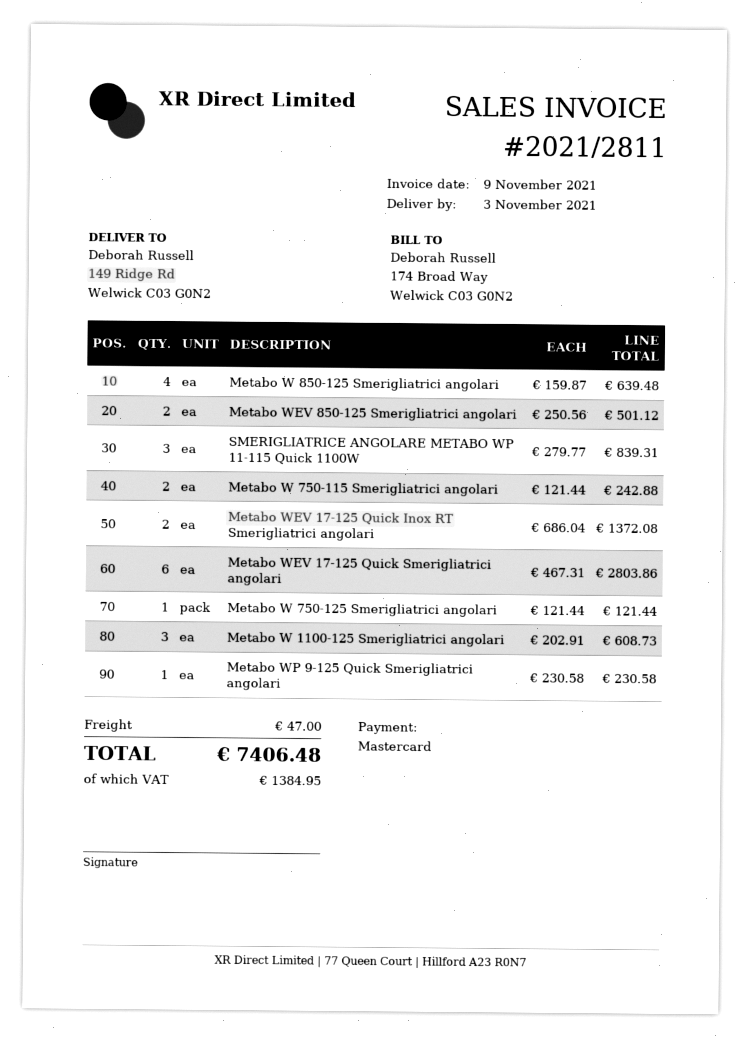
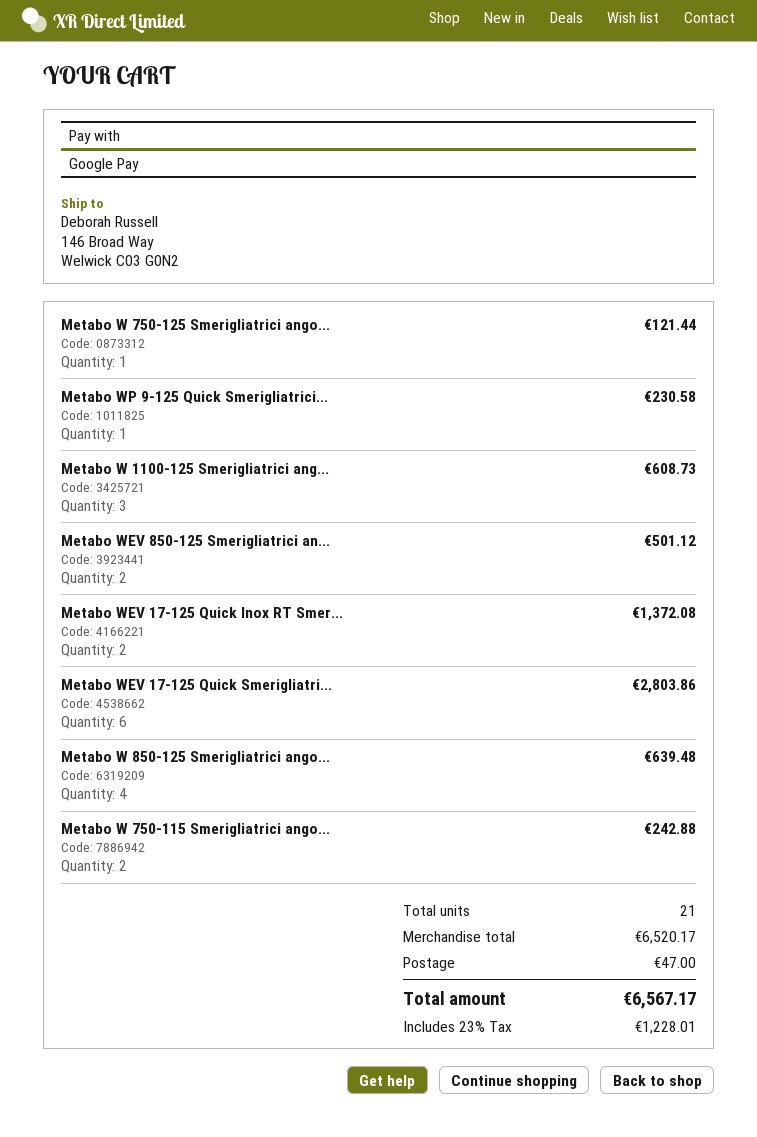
payment method: Mastercard -> Google Pay
ship to: 149 Ridge Rd, Welwick C03 G0N2 -> 146 Broad Way, Welwick C03 G0N2
SMERIGLIATRICE ANGOLARE METABO WP 11-115 Quick 1100W: 3 for 839.31 -> none
tax: 1384.95 -> 1228.01
total: 7406.48 -> 6567.17

